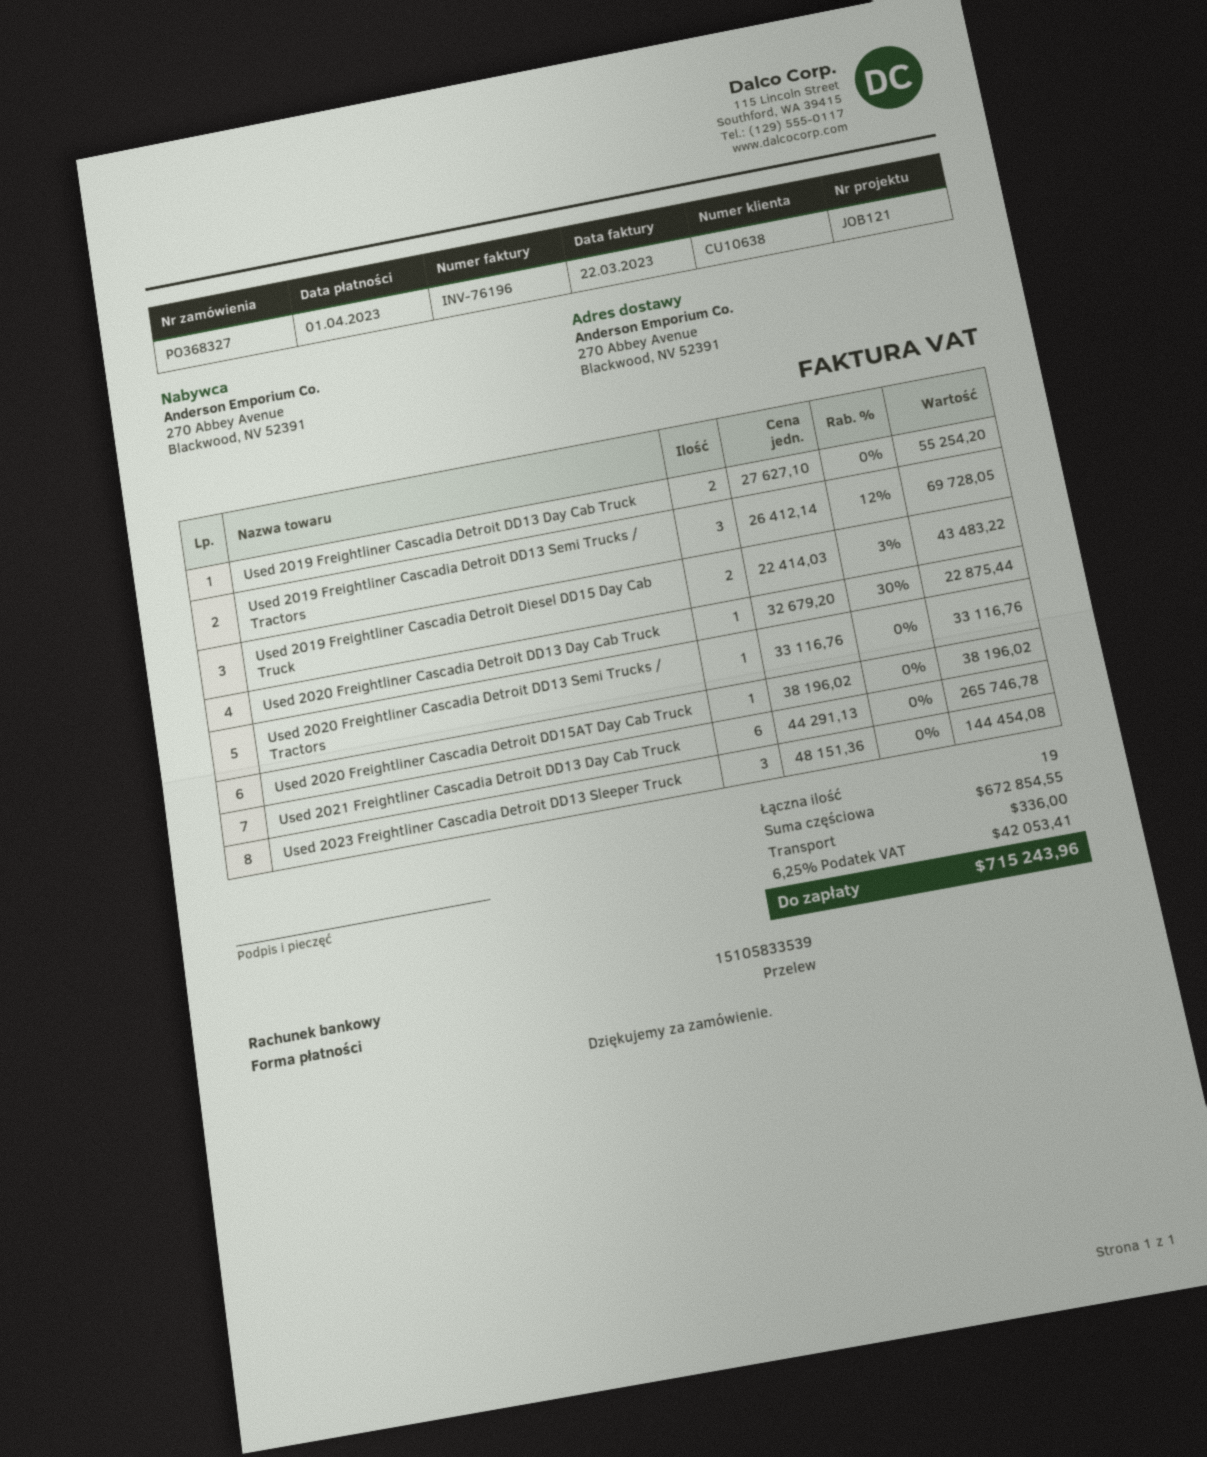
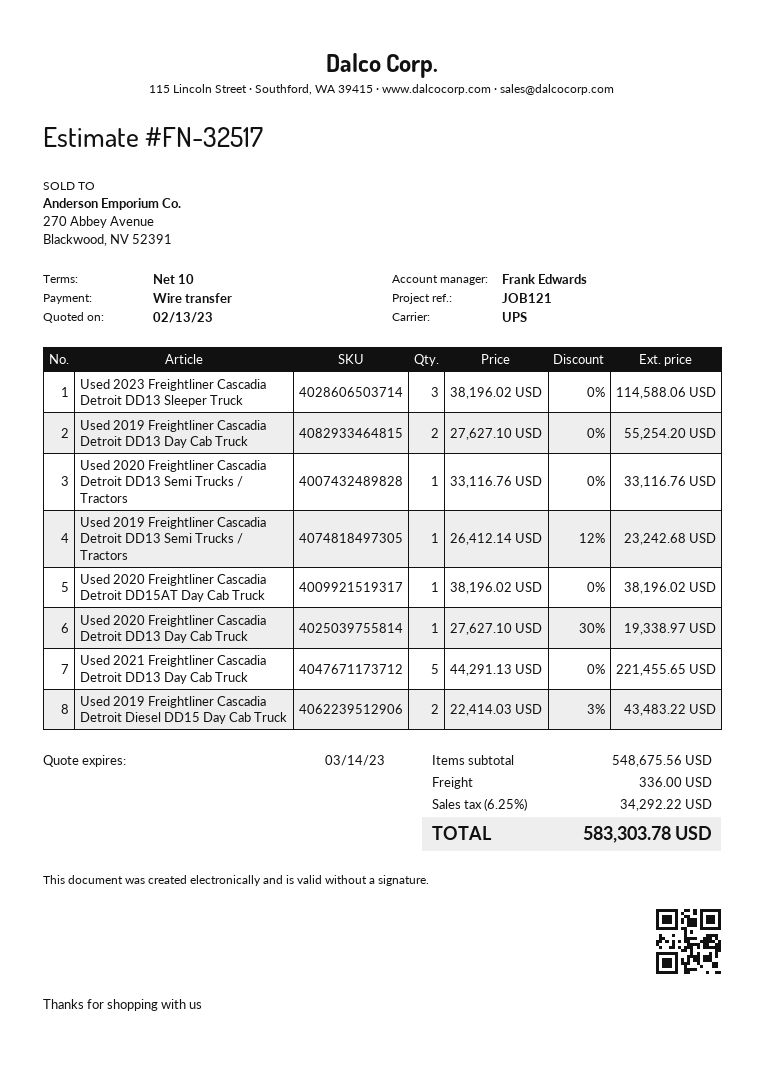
Used 2019 Freightliner Cascadia Detroit DD13 Semi Trucks / Tractors: 3 x 26412.14 - 12% = 69728.05 -> 1 x 26412.14 - 12% = 23242.68
Used 2020 Freightliner Cascadia Detroit DD13 Day Cab Truck: 1 x 32679.20 - 30% = 22875.44 -> 1 x 27627.10 - 30% = 19338.97
Used 2021 Freightliner Cascadia Detroit DD13 Day Cab Truck: 6 x 44291.13 = 265746.78 -> 5 x 44291.13 = 221455.65
Used 2023 Freightliner Cascadia Detroit DD13 Sleeper Truck: 3 x 48151.36 = 144454.08 -> 3 x 38196.02 = 114588.06
subtotal: 672854.55 -> 548675.56
tax: 6.25% = 42053.41 -> 6.25% = 34292.22
total: 715243.96 -> 583303.78

